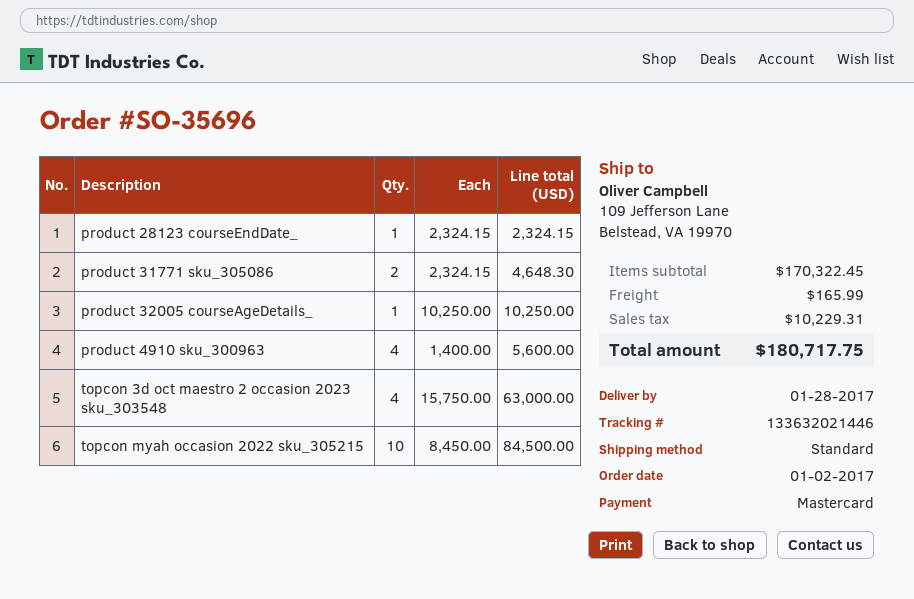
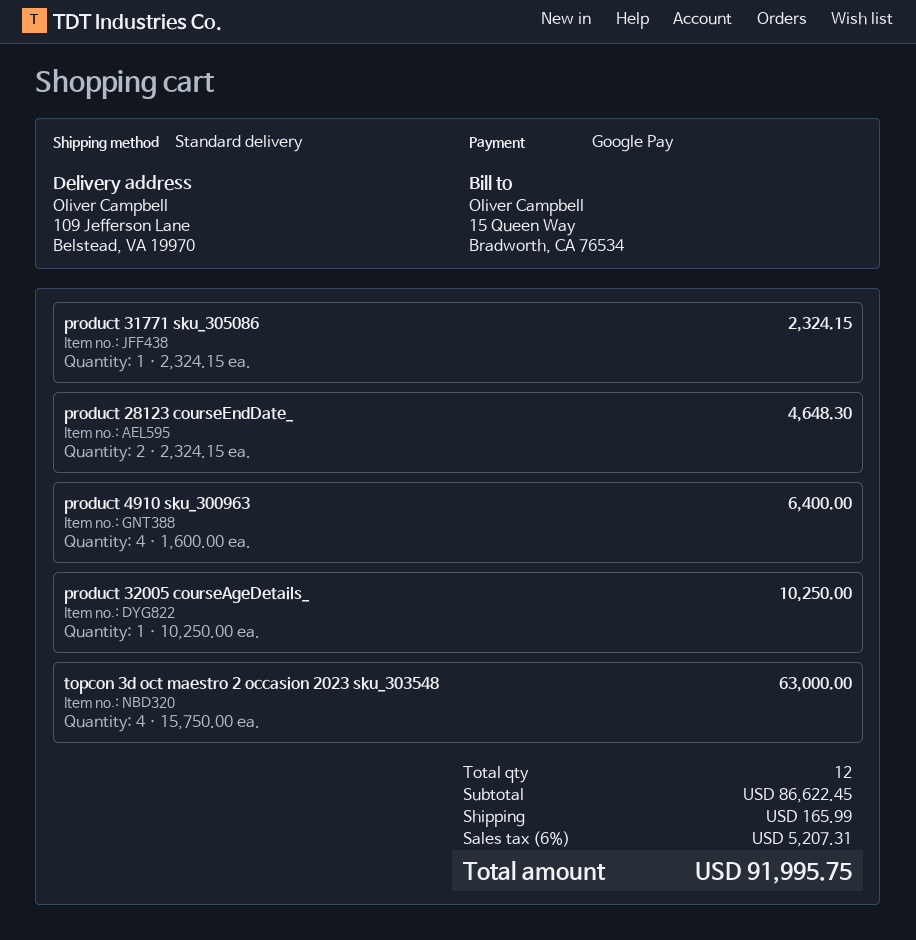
payment method: Mastercard -> Google Pay
product 28123 courseEndDate_: 1 x 2324.15 = 2324.15 -> 2 x 2324.15 = 4648.30
product 31771 sku_305086: 2 x 2324.15 = 4648.30 -> 1 x 2324.15 = 2324.15
product 4910 sku_300963: 4 x 1400.00 = 5600.00 -> 4 x 1600.00 = 6400.00
topcon myah occasion 2022 sku_305215: 10 x 8450.00 = 84500.00 -> none
subtotal: 170322.45 -> 86622.45
tax: 10229.31 -> 5207.31
total: 180717.75 -> 91995.75

